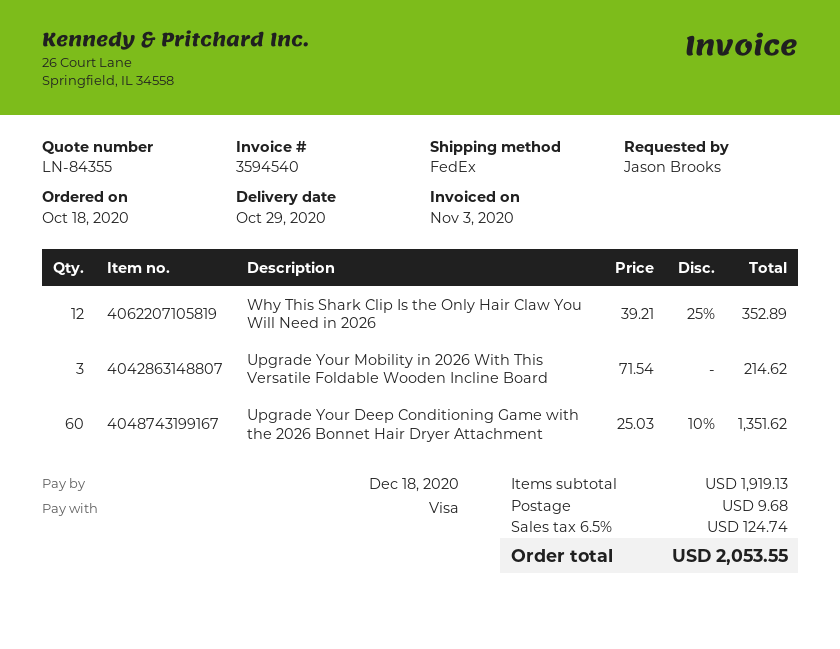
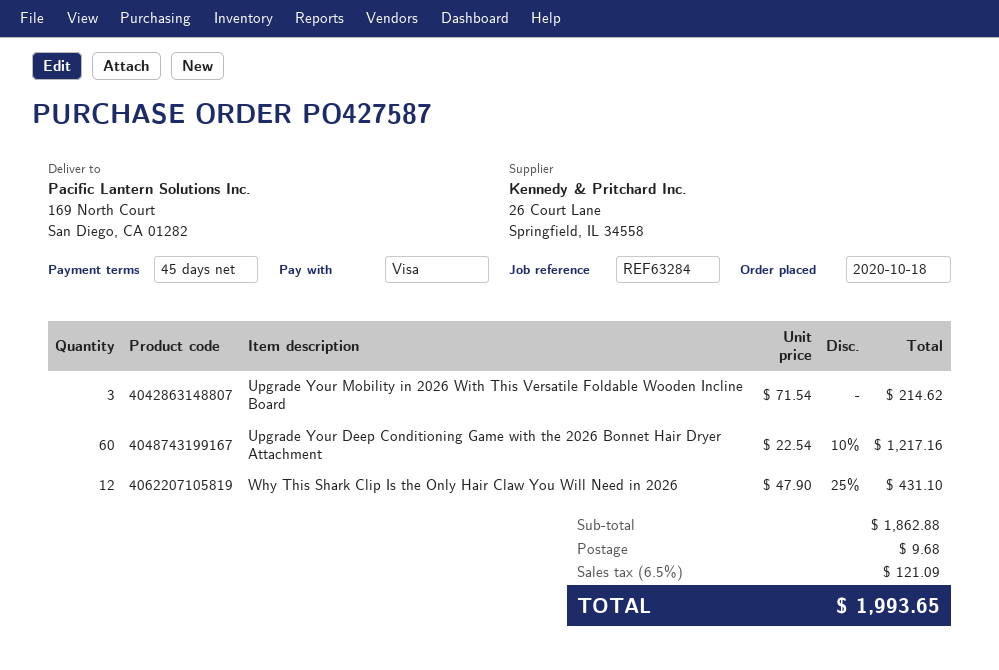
Why This Shark Clip Is the Only Hair Claw You Will Need in 2026: 12 x 39.21 - 25% = 352.89 -> 12 x 47.90 - 25% = 431.10
Upgrade Your Deep Conditioning Game with the 2026 Bonnet Hair Dryer Attachment: 60 x 25.03 - 10% = 1351.62 -> 60 x 22.54 - 10% = 1217.16
subtotal: 1919.13 -> 1862.88
tax: 6.5% = 124.74 -> 6.5% = 121.09
total: 2053.55 -> 1993.65

